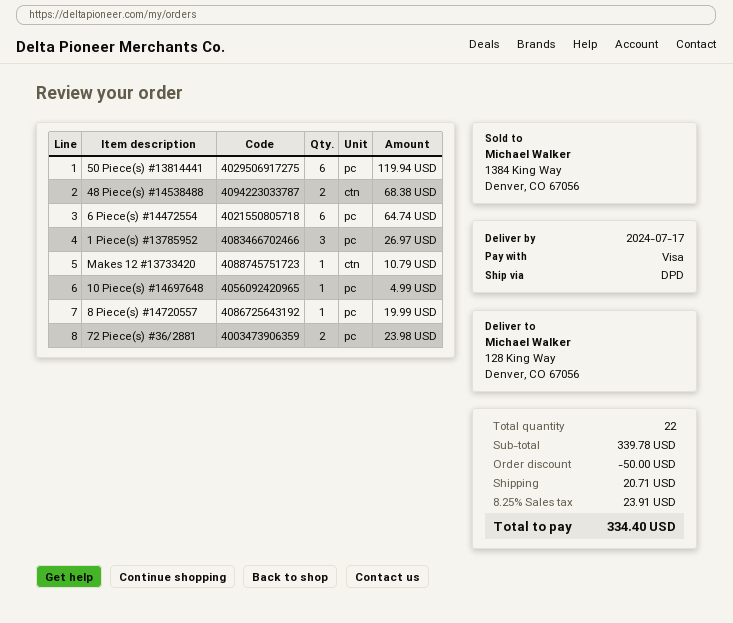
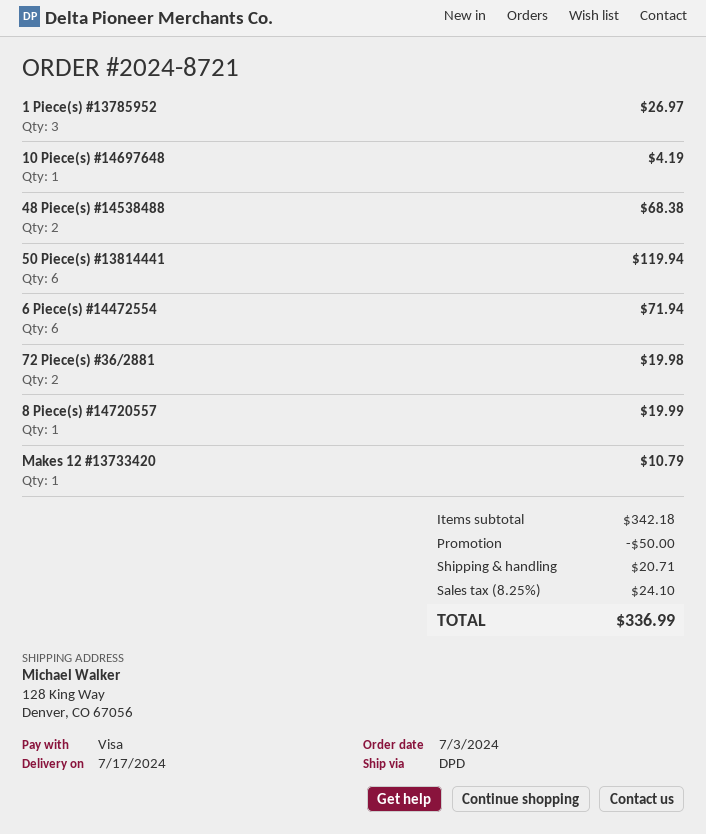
6 Piece(s) #14472554: 6 for 64.74 -> 6 for 71.94
10 Piece(s) #14697648: 1 for 4.99 -> 1 for 4.19
72 Piece(s) #36/2881: 2 for 23.98 -> 2 for 19.98
subtotal: 339.78 -> 342.18
tax: 8.25% = 23.91 -> 8.25% = 24.10
total: 334.40 -> 336.99

